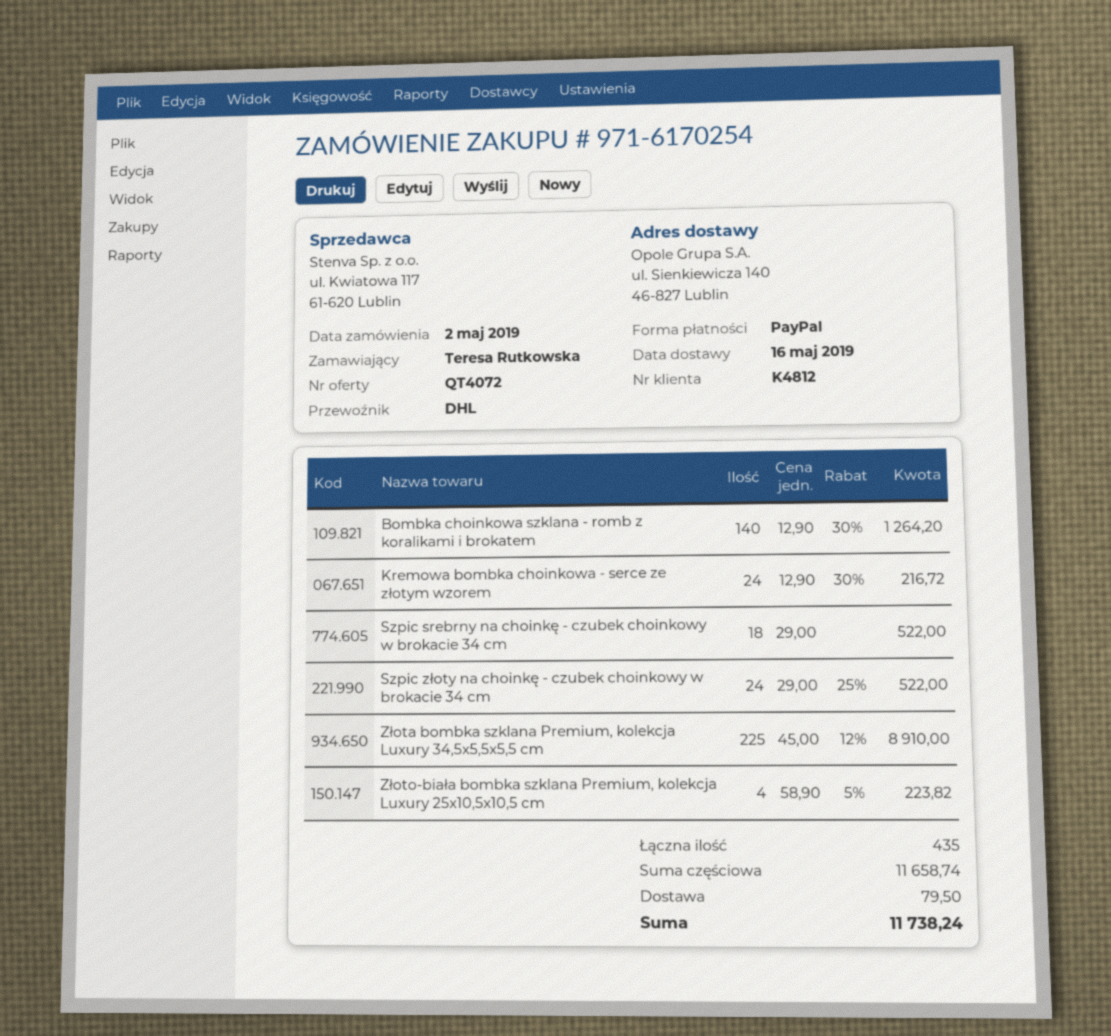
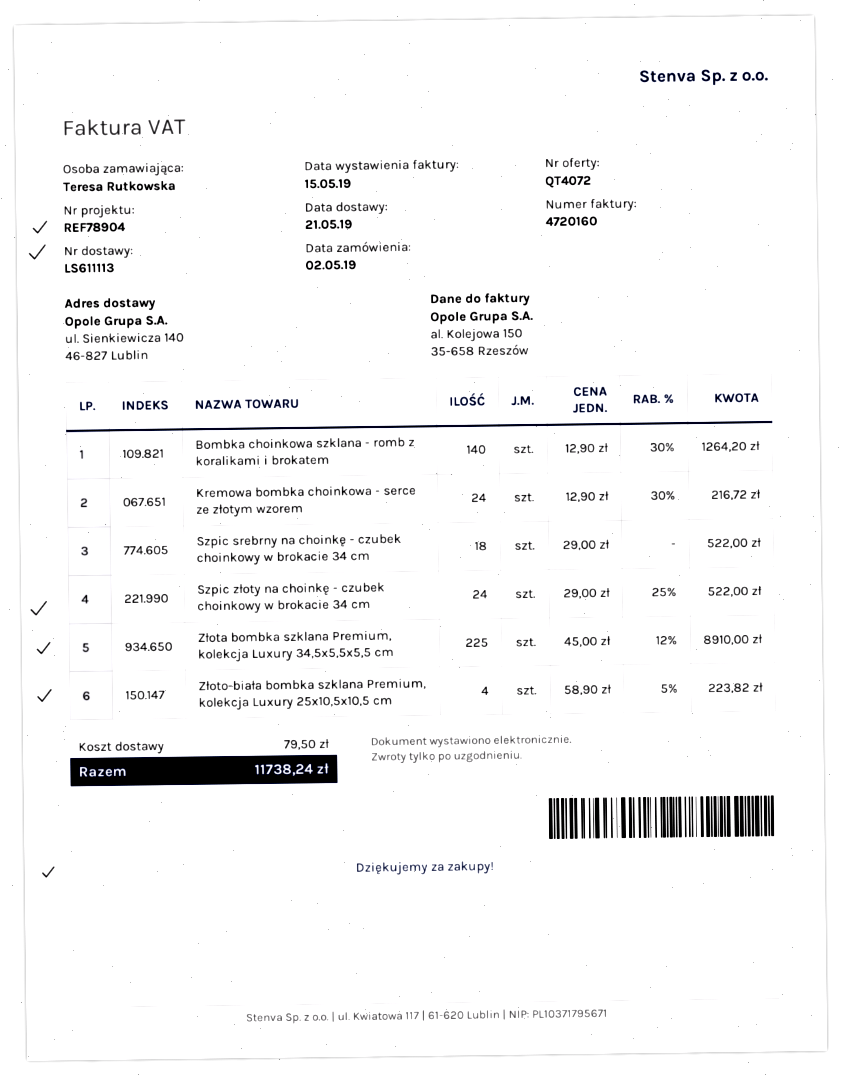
delivery date: 2019-05-16 -> 2019-05-21

